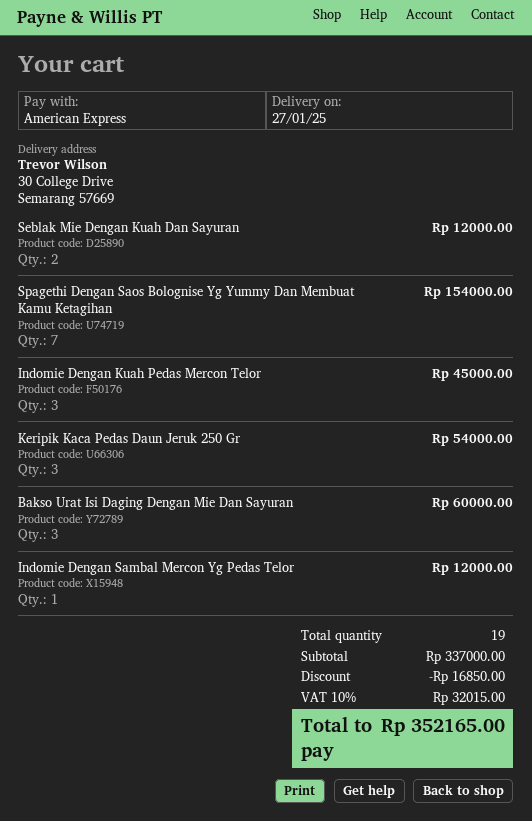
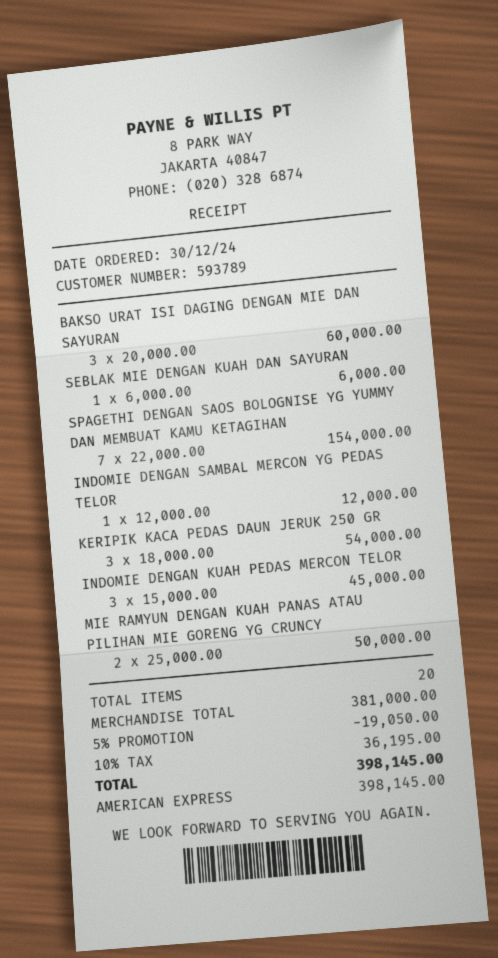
Seblak Mie Dengan Kuah Dan Sayuran: 2 for 12000.00 -> 1 for 6000.00
MIE RAMYUN DENGAN KUAH PANAS ATAU PILIHAN MIE GORENG YG CRUNCY: none -> 2 for 50000.00
total quantity: 19 -> 20
subtotal: 337000.00 -> 381000.00
discount: 16850.00 -> 19050.00
tax: 10% = 32015.00 -> 10% = 36195.00
total: 352165.00 -> 398145.00

